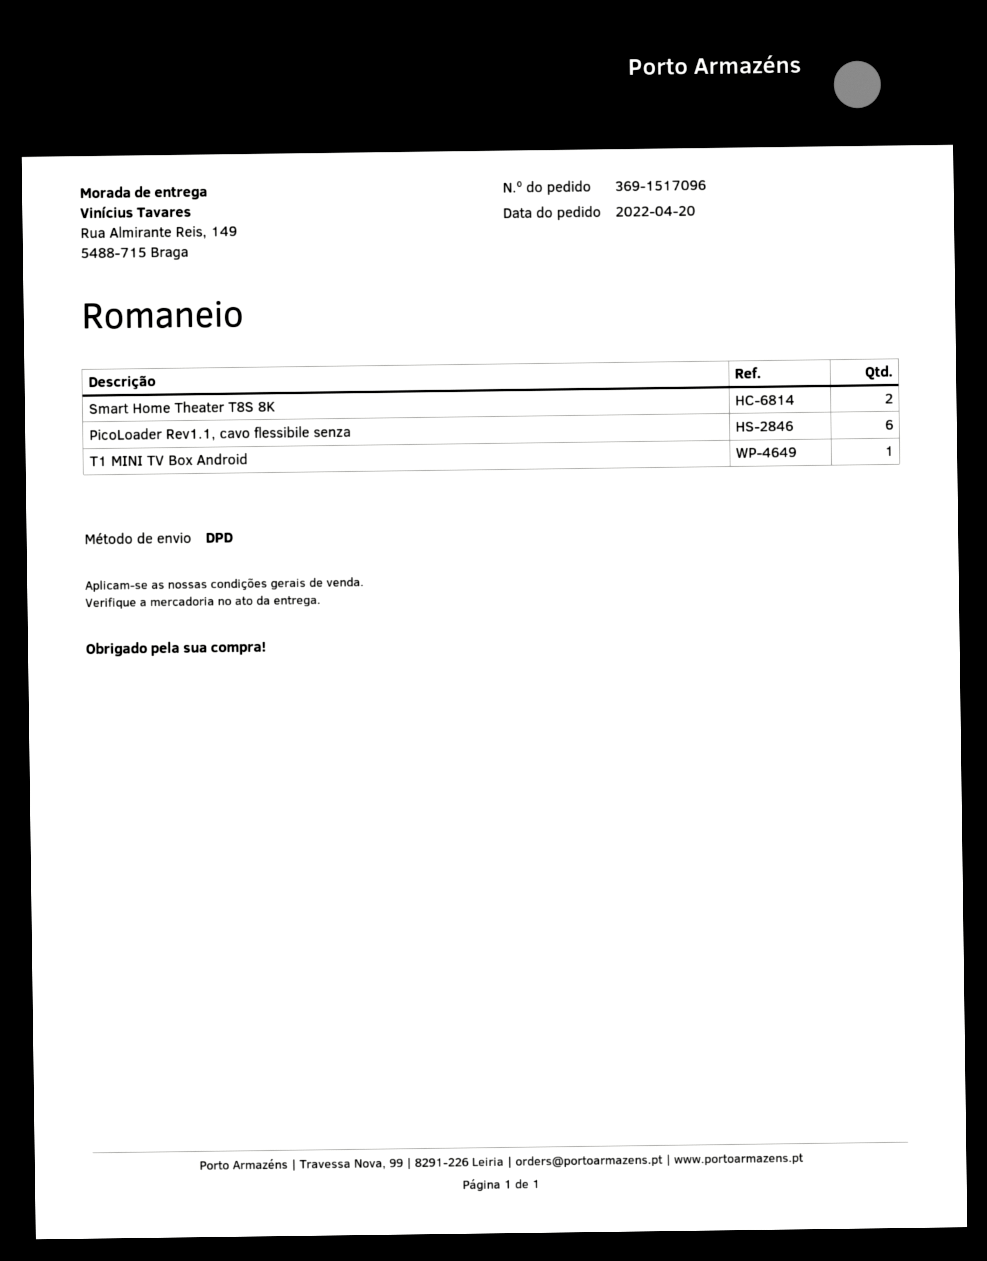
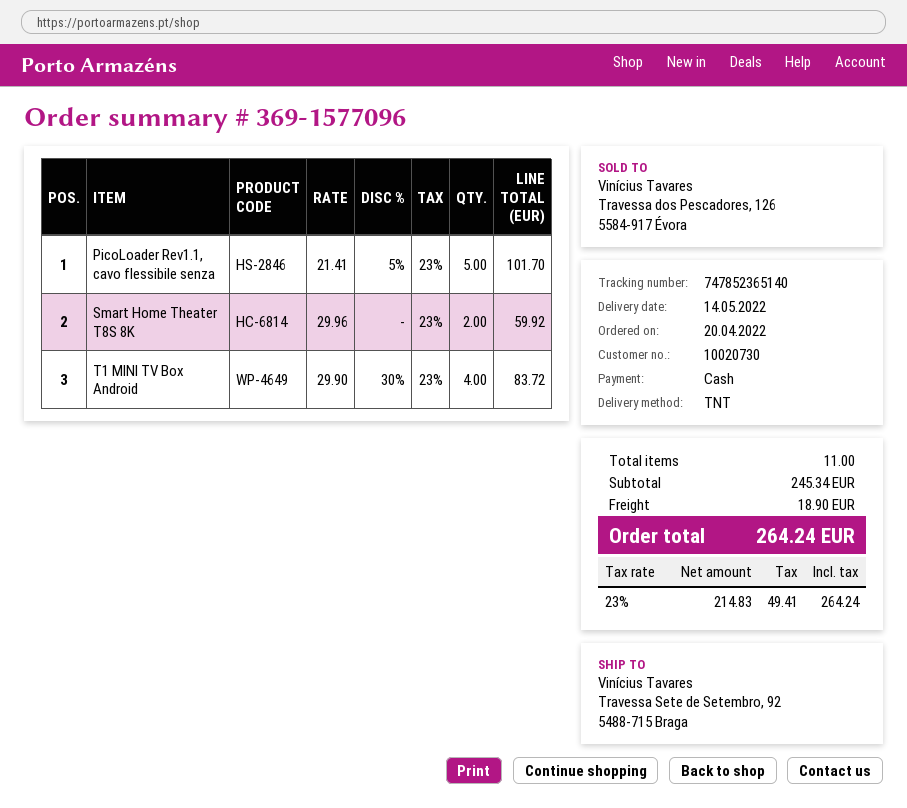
order number: 369-1517096 -> 369-1577096
shipping method: DPD -> TNT
ship to: Rua Almirante Reis, 149, 5488-715 Braga -> Travessa Sete de Setembro, 92, 5488-715 Braga
PicoLoader Rev1.1, cavo flessibile senza: 6 -> 5
T1 MINI TV Box Android: 1 -> 4

